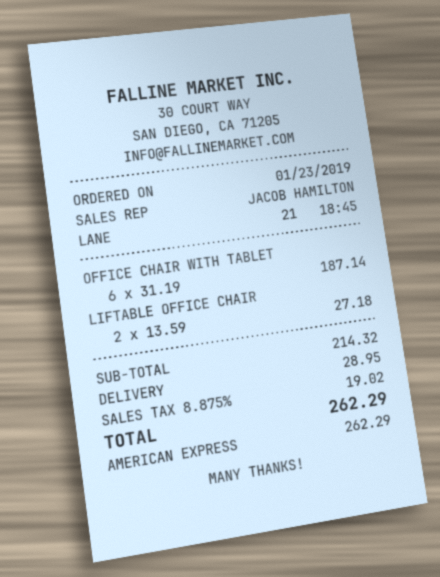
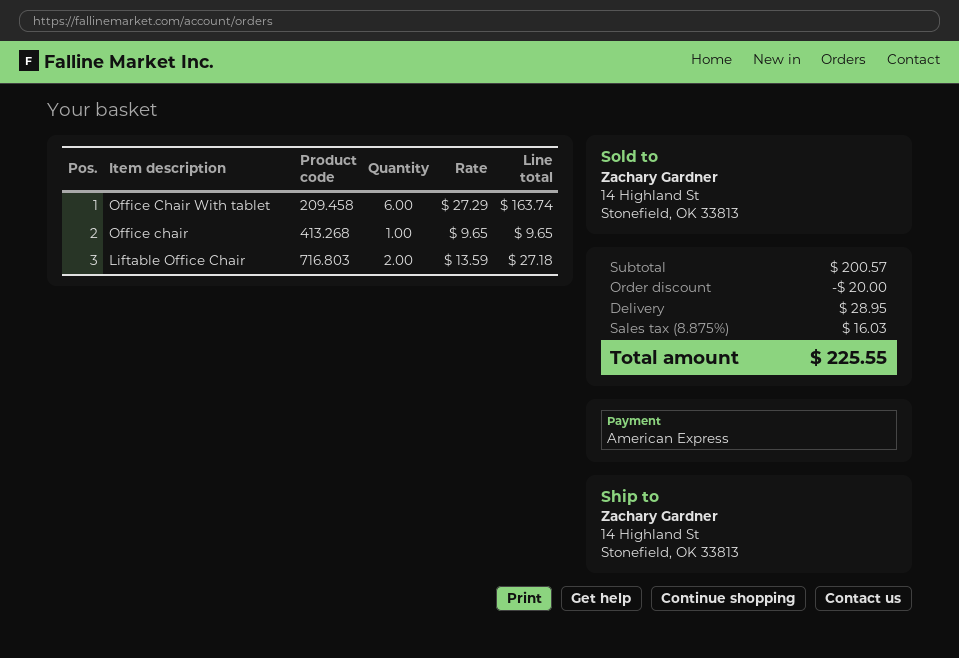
OFFICE CHAIR WITH TABLET: 6 x 31.19 = 187.14 -> 6 x 27.29 = 163.74
Office chair: none -> 1 x 9.65 = 9.65
subtotal: 214.32 -> 200.57
discount: none -> 20.00
tax: 8.875% = 19.02 -> 8.875% = 16.03
total: 262.29 -> 225.55

